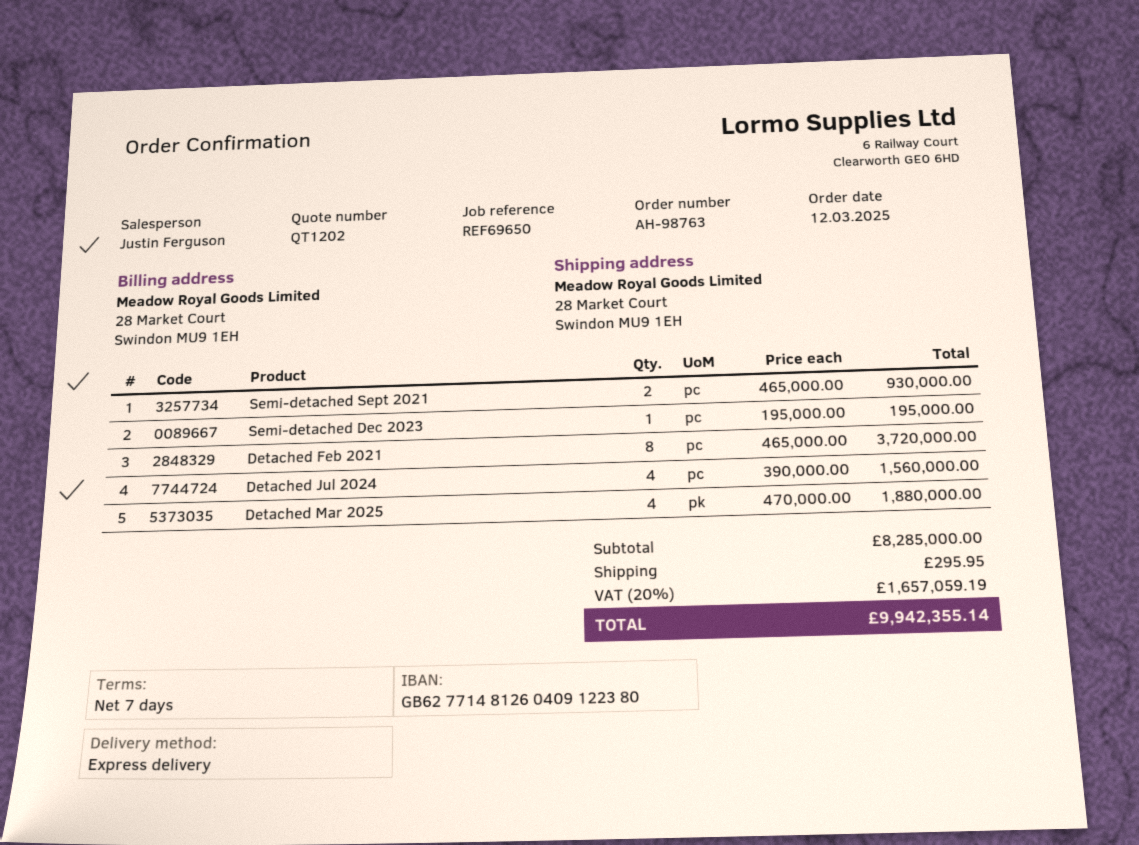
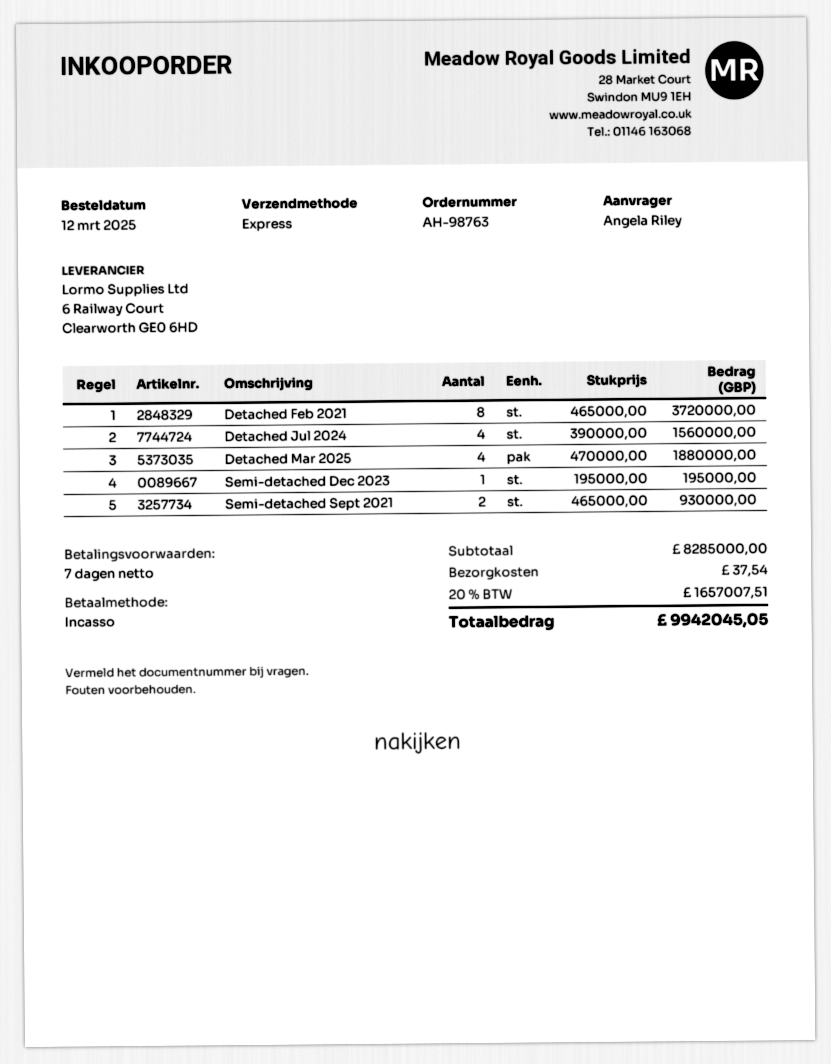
shipping: 295.95 -> 37.54
tax: 20% = 1657059.19 -> 20% = 1657007.51
total: 9942355.14 -> 9942045.05

